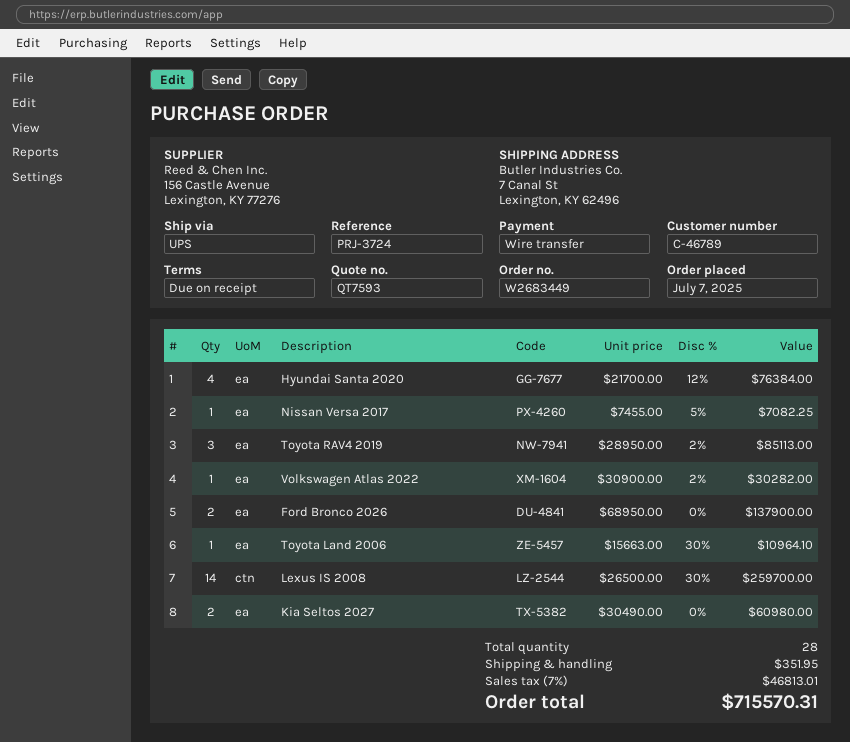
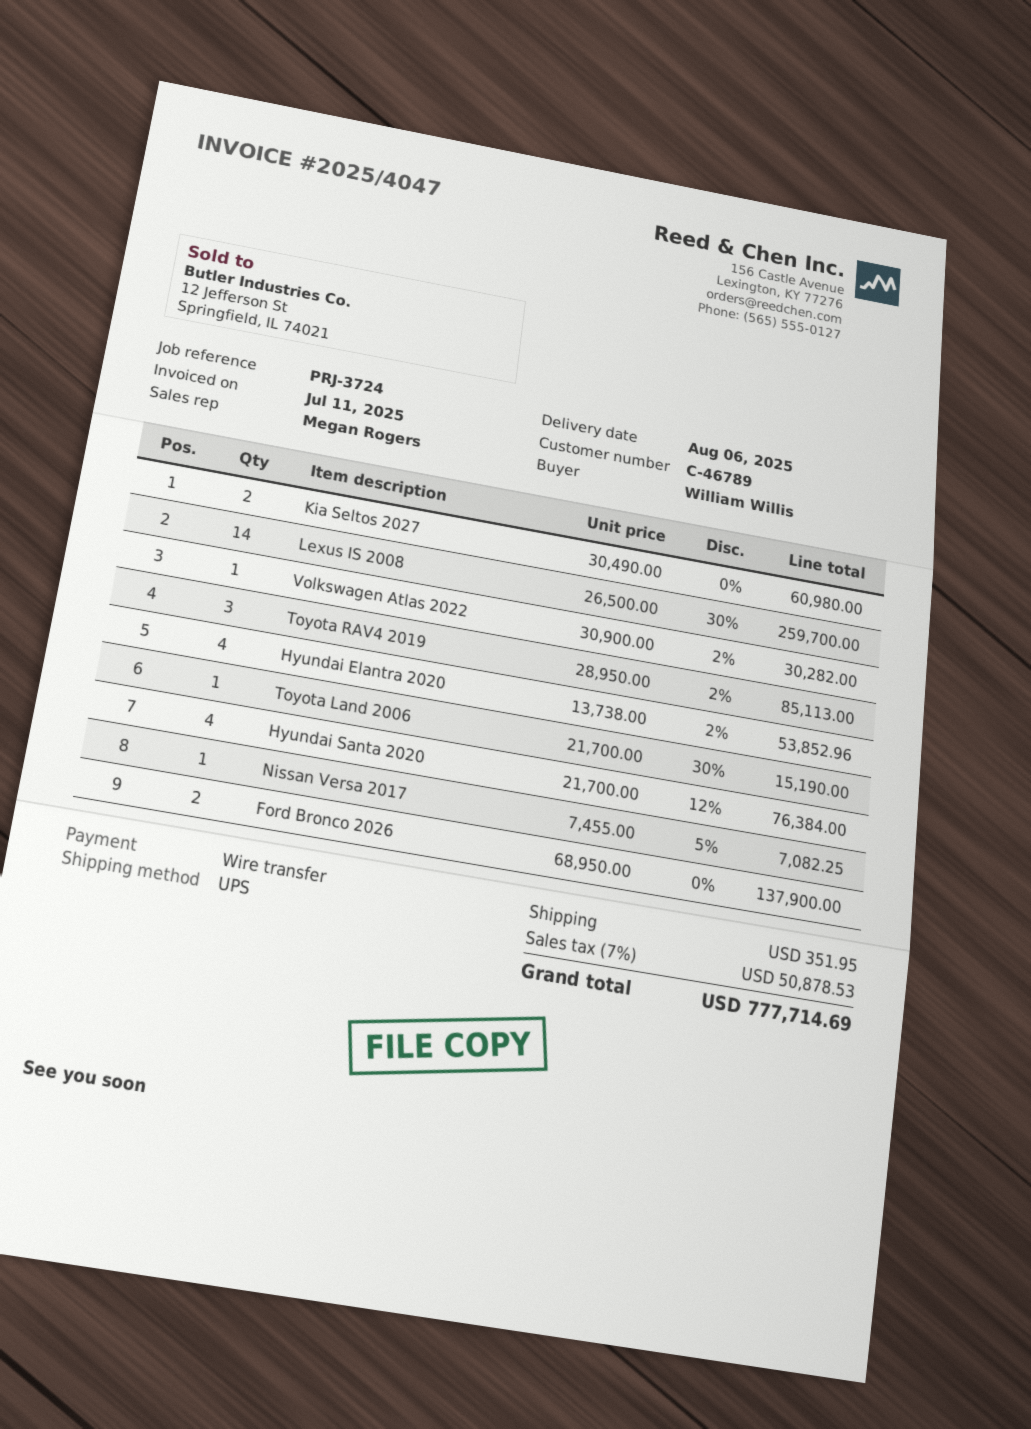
Toyota Land 2006: 1 x 15663.00 - 30% = 10964.10 -> 1 x 21700.00 - 30% = 15190.00
Hyundai Elantra 2020: none -> 4 x 13738.00 - 2% = 53852.96
tax: 7% = 46813.01 -> 7% = 50878.53
total: 715570.31 -> 777714.69

